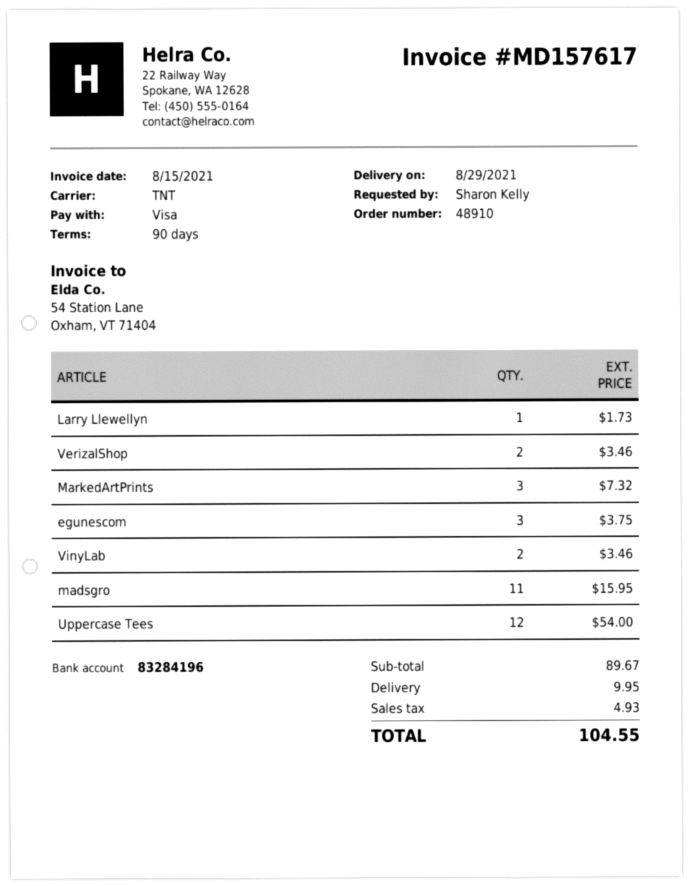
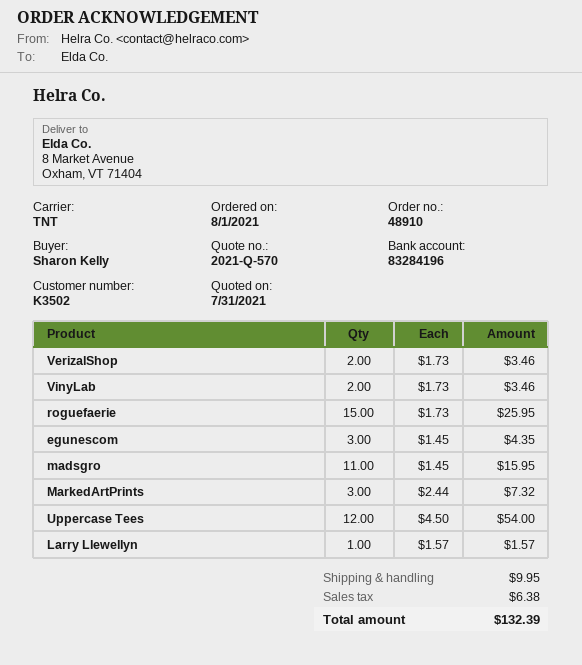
Larry Llewellyn: 1 for 1.73 -> 1 for 1.57
egunescom: 3 for 3.75 -> 3 for 4.35
roguefaerie: none -> 15 for 25.95
tax: 4.93 -> 6.38
total: 104.55 -> 132.39

